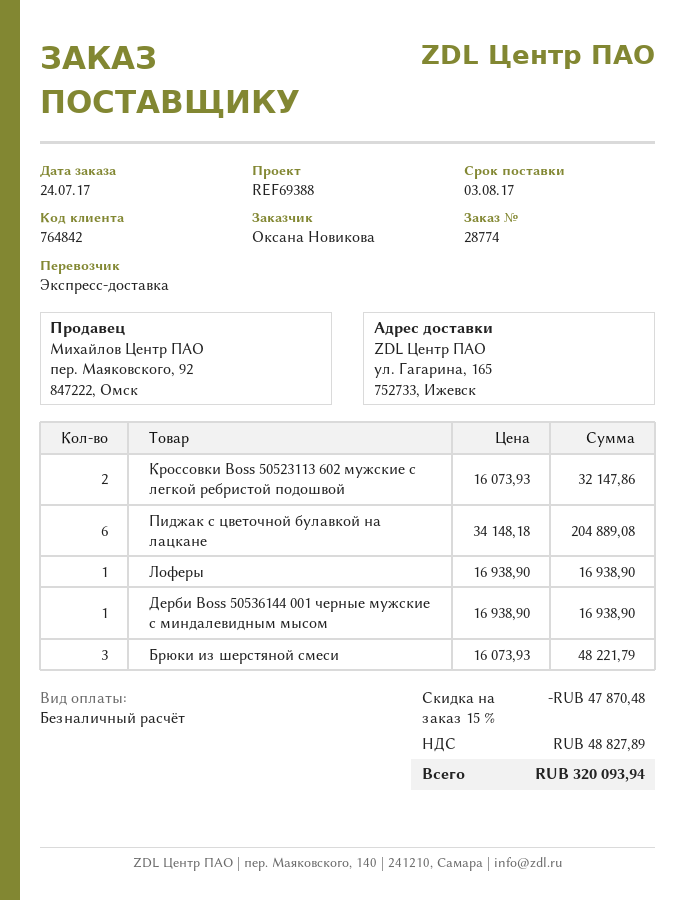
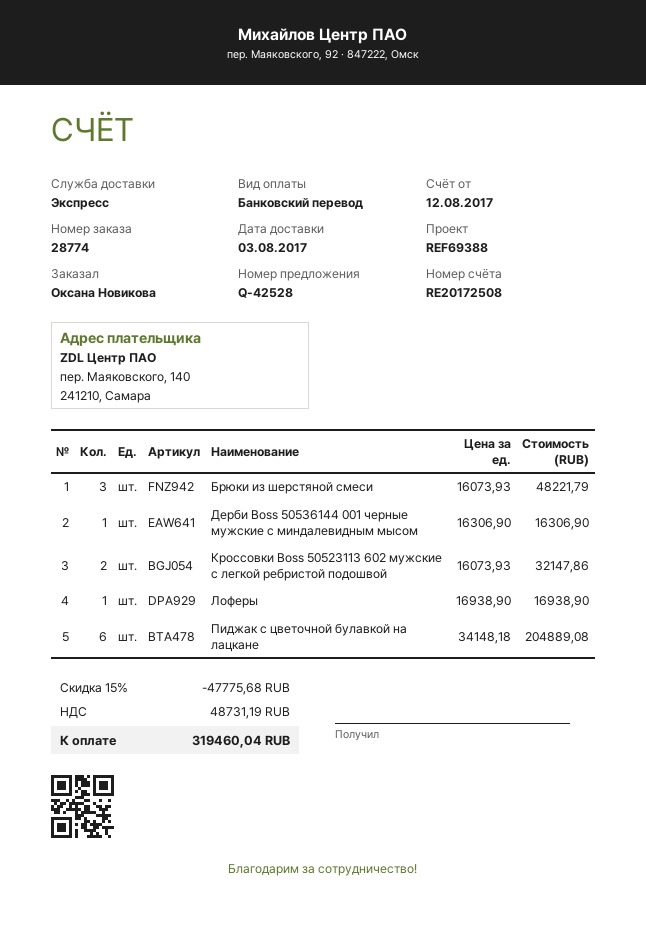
Дерби Boss 50536144 001 черные мужские с миндалевидным мысом: 1 x 16938.90 = 16938.90 -> 1 x 16306.90 = 16306.90
discount: 15% = 47870.48 -> 15% = 47775.68
tax: 48827.89 -> 48731.19
total: 320093.94 -> 319460.04

